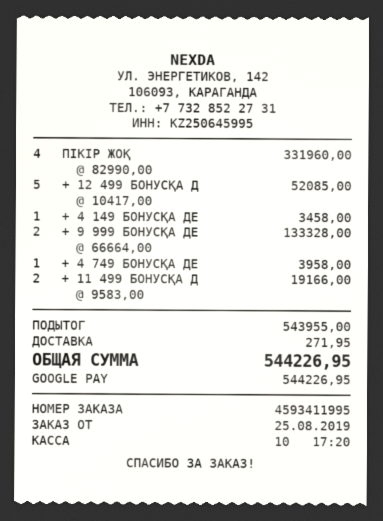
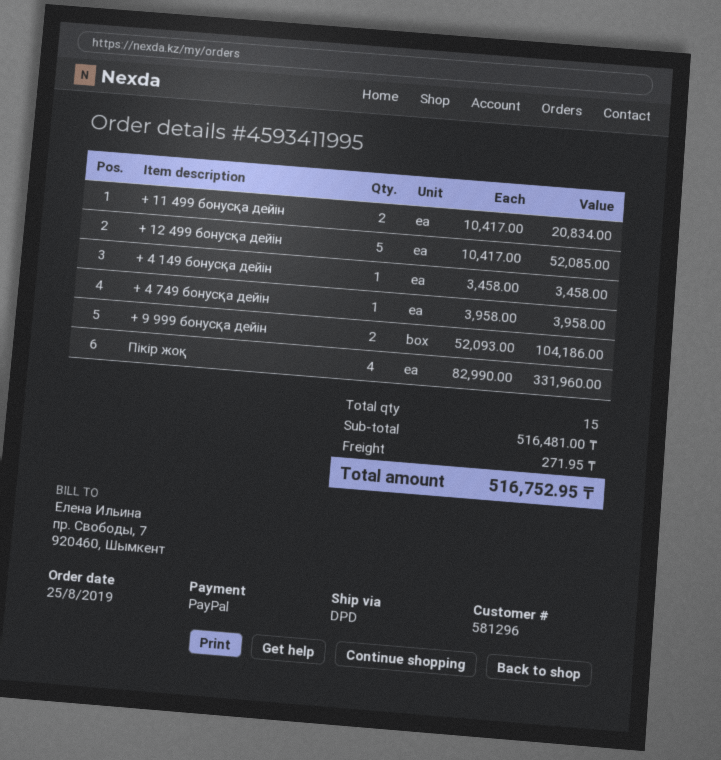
payment method: Google Pay -> PayPal
+ 9 999 БОНУСҚА ДЕ: 2 x 66664.00 = 133328.00 -> 2 x 52093.00 = 104186.00
+ 11 499 БОНУСҚА Д: 2 x 9583.00 = 19166.00 -> 2 x 10417.00 = 20834.00
subtotal: 543955.00 -> 516481.00
total: 544226.95 -> 516752.95

